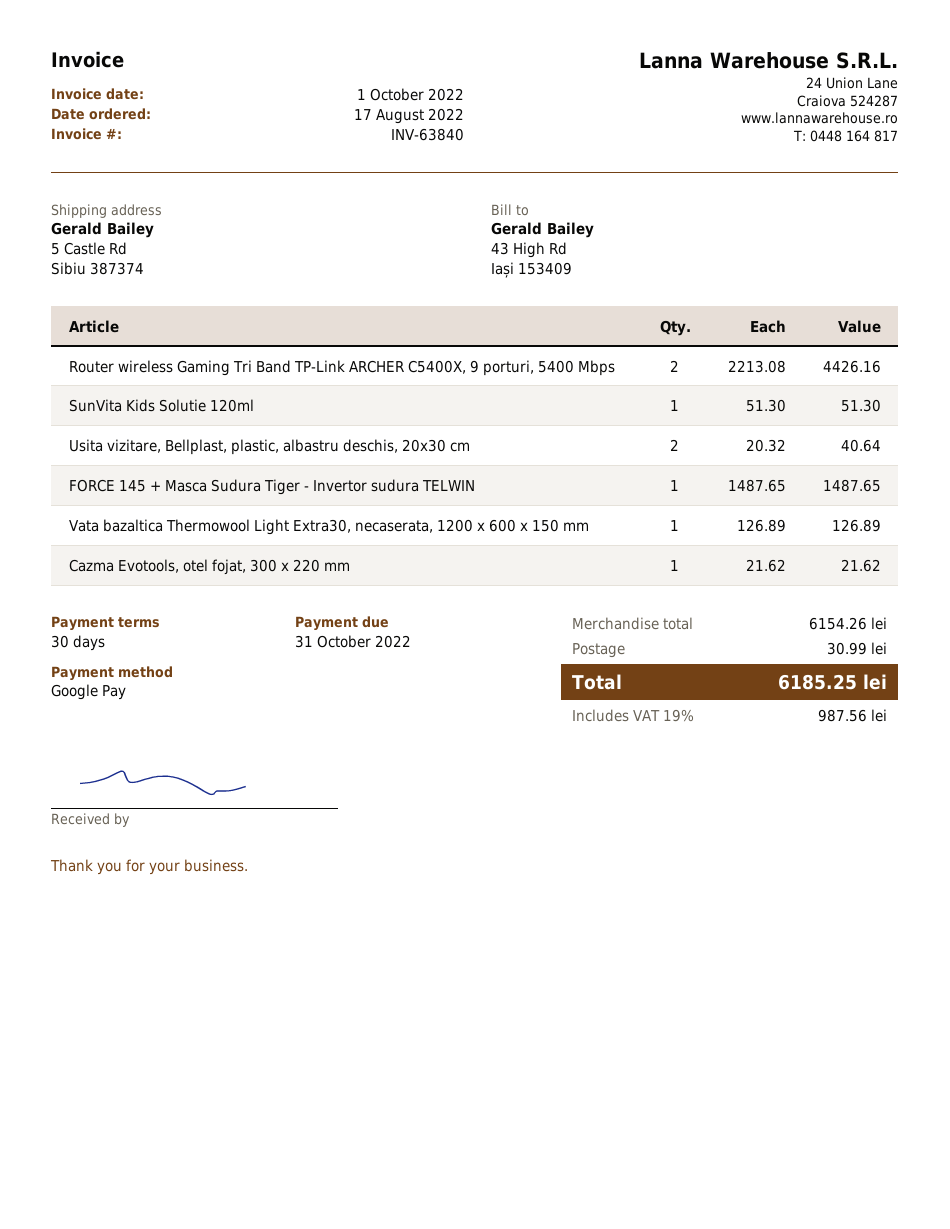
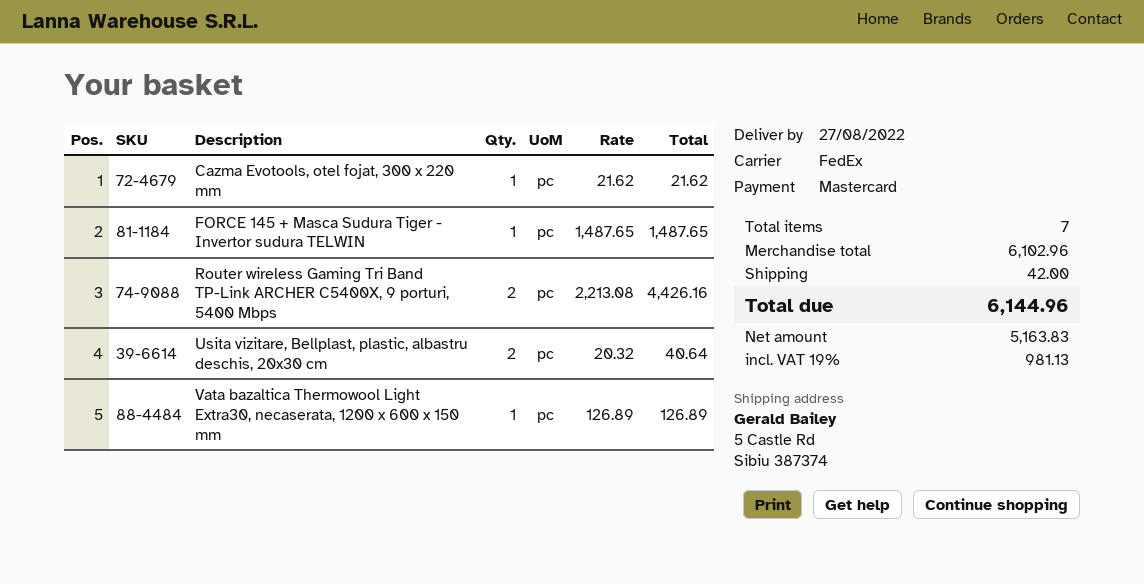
payment method: Google Pay -> Mastercard
SunVita Kids Solutie 120ml: 1 x 51.30 = 51.30 -> none
subtotal: 6154.26 -> 6102.96
shipping: 30.99 -> 42.00
tax: 19% = 987.56 -> 19% = 981.13
total: 6185.25 -> 6144.96

